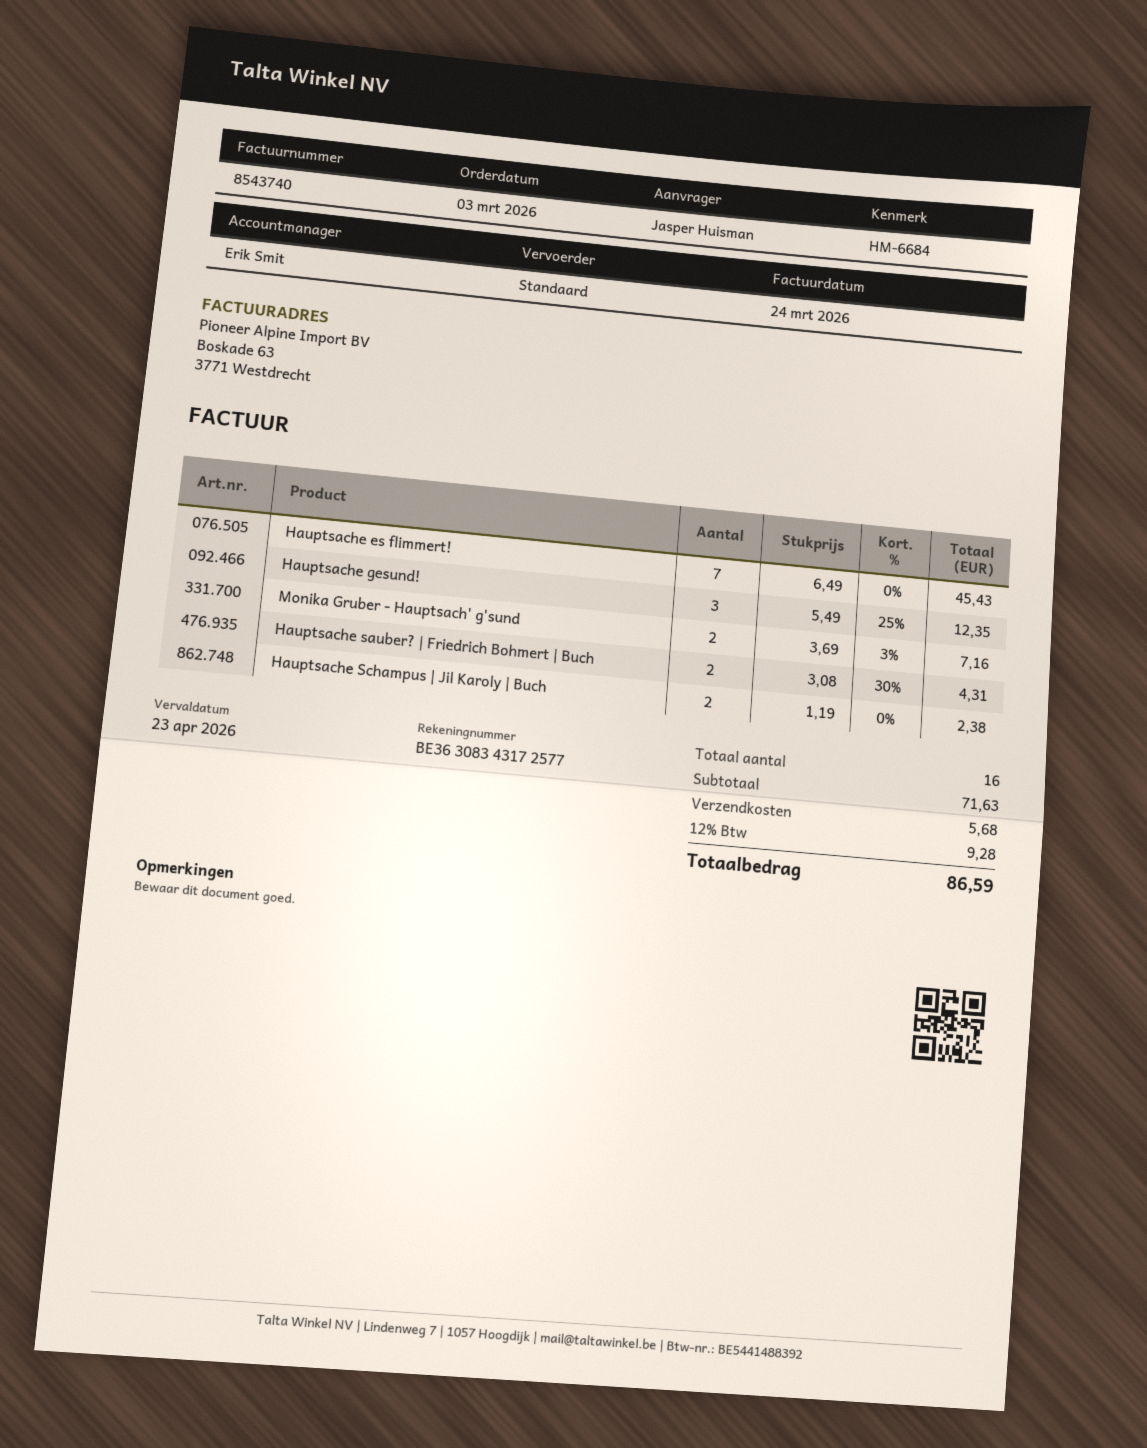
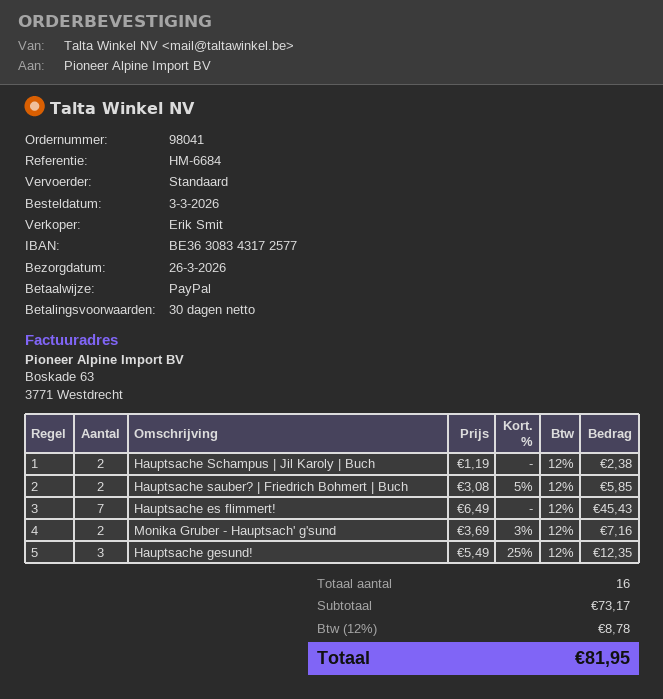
Hauptsache sauber? | Friedrich Bohmert | Buch: 2 x 3.08 - 30% = 4.31 -> 2 x 3.08 - 5% = 5.85
subtotal: 71.63 -> 73.17
shipping: 5.68 -> none
tax: 12% = 9.28 -> 12% = 8.78
total: 86.59 -> 81.95

